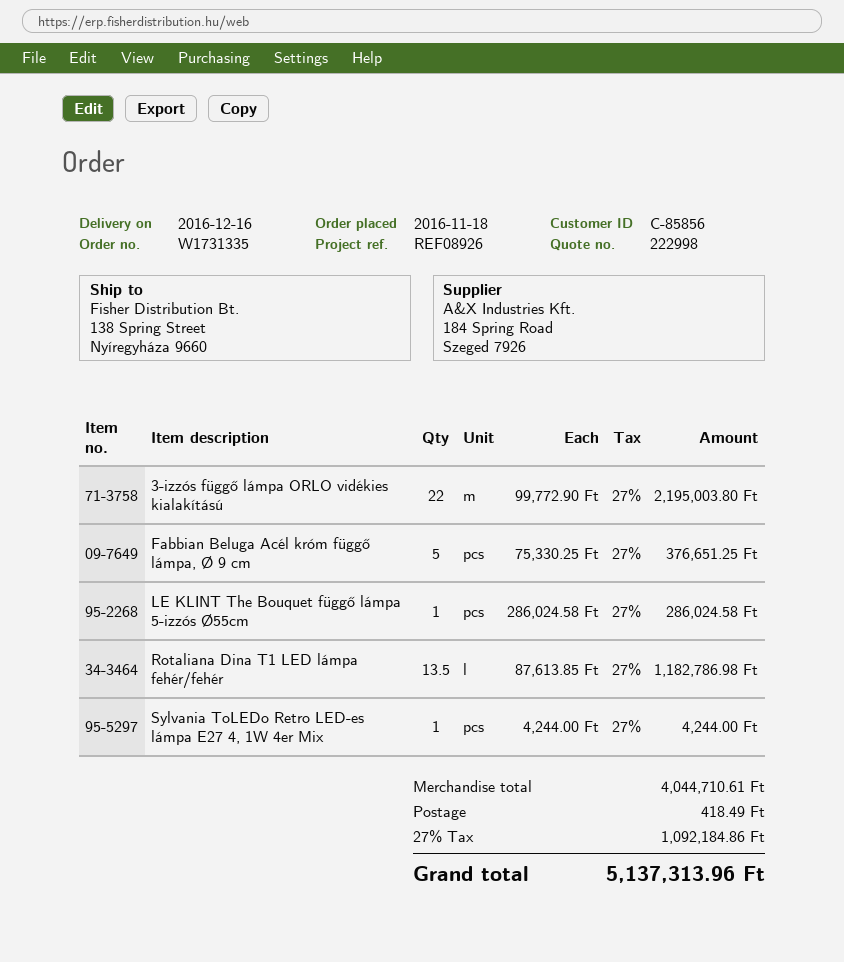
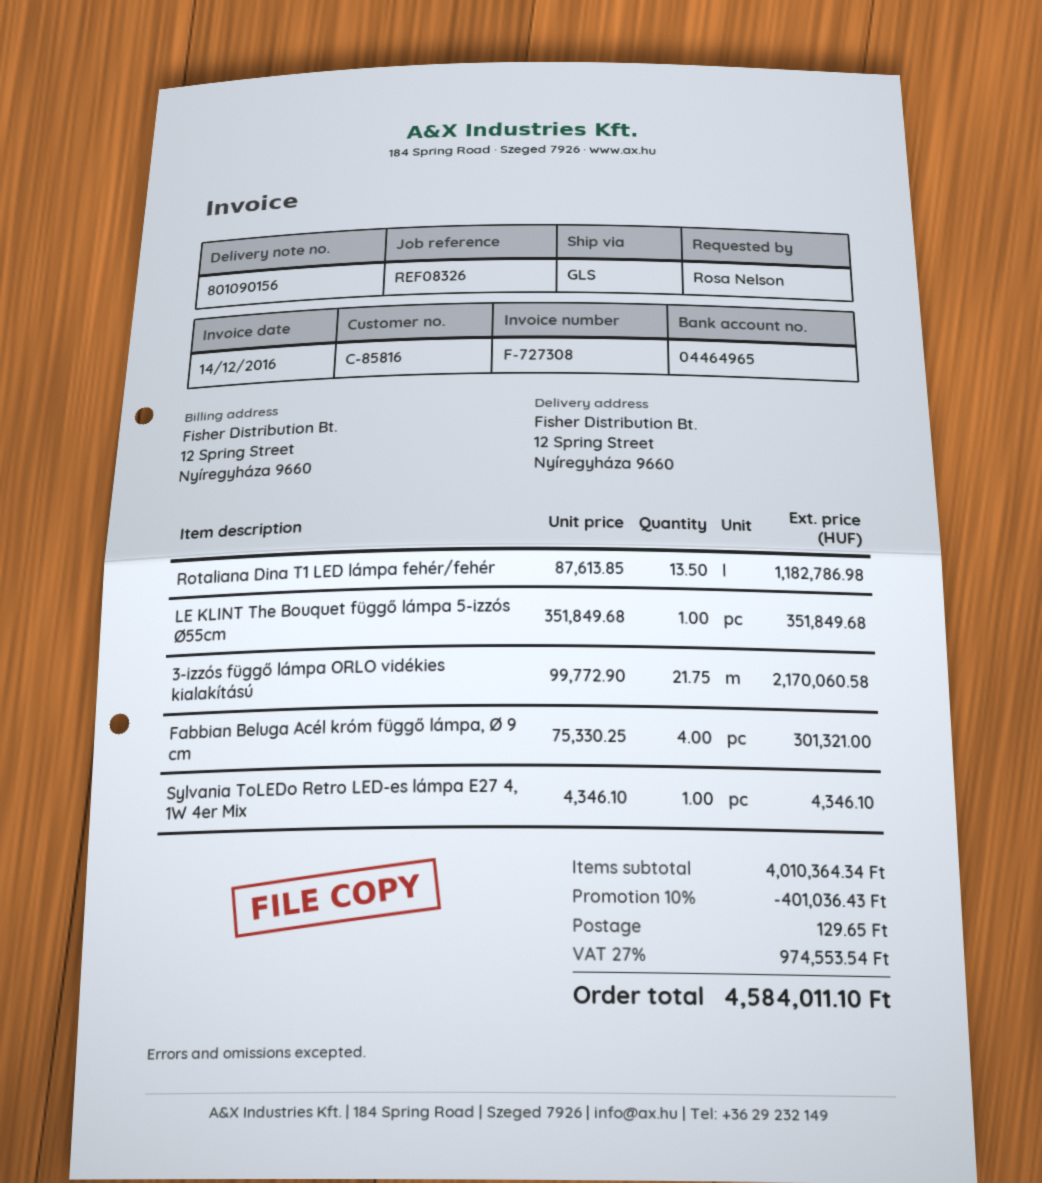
customer number: C-85856 -> C-85816
reference: REF08926 -> REF08326
ship to: 138 Spring Street, Nyíregyháza 9660 -> 12 Spring Street, Nyíregyháza 9660
3-izzós függő lámpa ORLO vidékies kialakítású: 22 x 99772.90 = 2195003.80 -> 21.75 x 99772.90 = 2170060.58
Fabbian Beluga Acél króm függő lámpa, Ø 9 cm: 5 x 75330.25 = 376651.25 -> 4 x 75330.25 = 301321.00
LE KLINT The Bouquet függő lámpa 5-izzós Ø55cm: 1 x 286024.58 = 286024.58 -> 1 x 351849.68 = 351849.68
Sylvania ToLEDo Retro LED-es lámpa E27 4, 1W 4er Mix: 1 x 4244.00 = 4244.00 -> 1 x 4346.10 = 4346.10
subtotal: 4044710.61 -> 4010364.34
discount: none -> 10% = 401036.43
shipping: 418.49 -> 129.65
tax: 27% = 1092184.86 -> 27% = 974553.54
total: 5137313.96 -> 4584011.10

